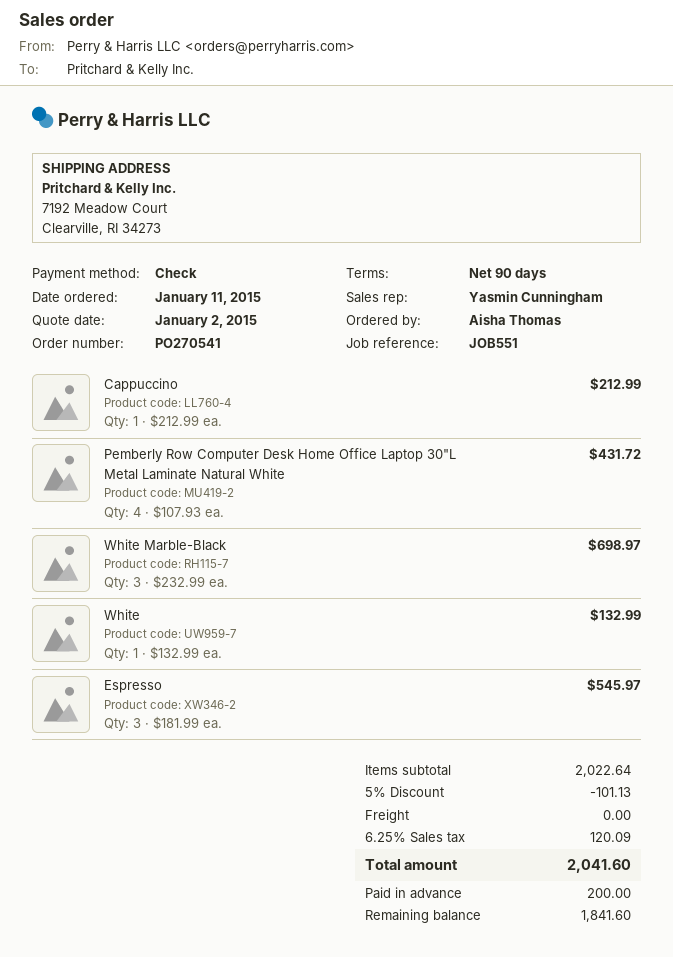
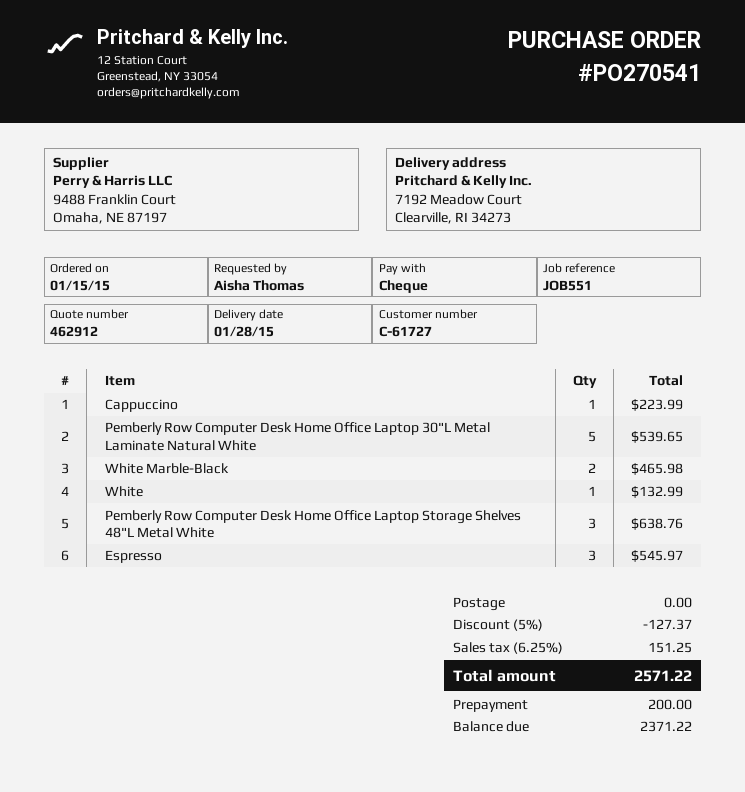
order date: 2015-01-11 -> 2015-01-15
Cappuccino: 1 for 212.99 -> 1 for 223.99
Pemberly Row Computer Desk Home Office Laptop 30"L Metal Laminate Natural White: 4 for 431.72 -> 5 for 539.65
White Marble-Black: 3 for 698.97 -> 2 for 465.98
Pemberly Row Computer Desk Home Office Laptop Storage Shelves 48"L Metal White: none -> 3 for 638.76
discount: 5% = 101.13 -> 5% = 127.37
tax: 6.25% = 120.09 -> 6.25% = 151.25
total: 2041.60 -> 2571.22
balance: 1841.60 -> 2371.22

